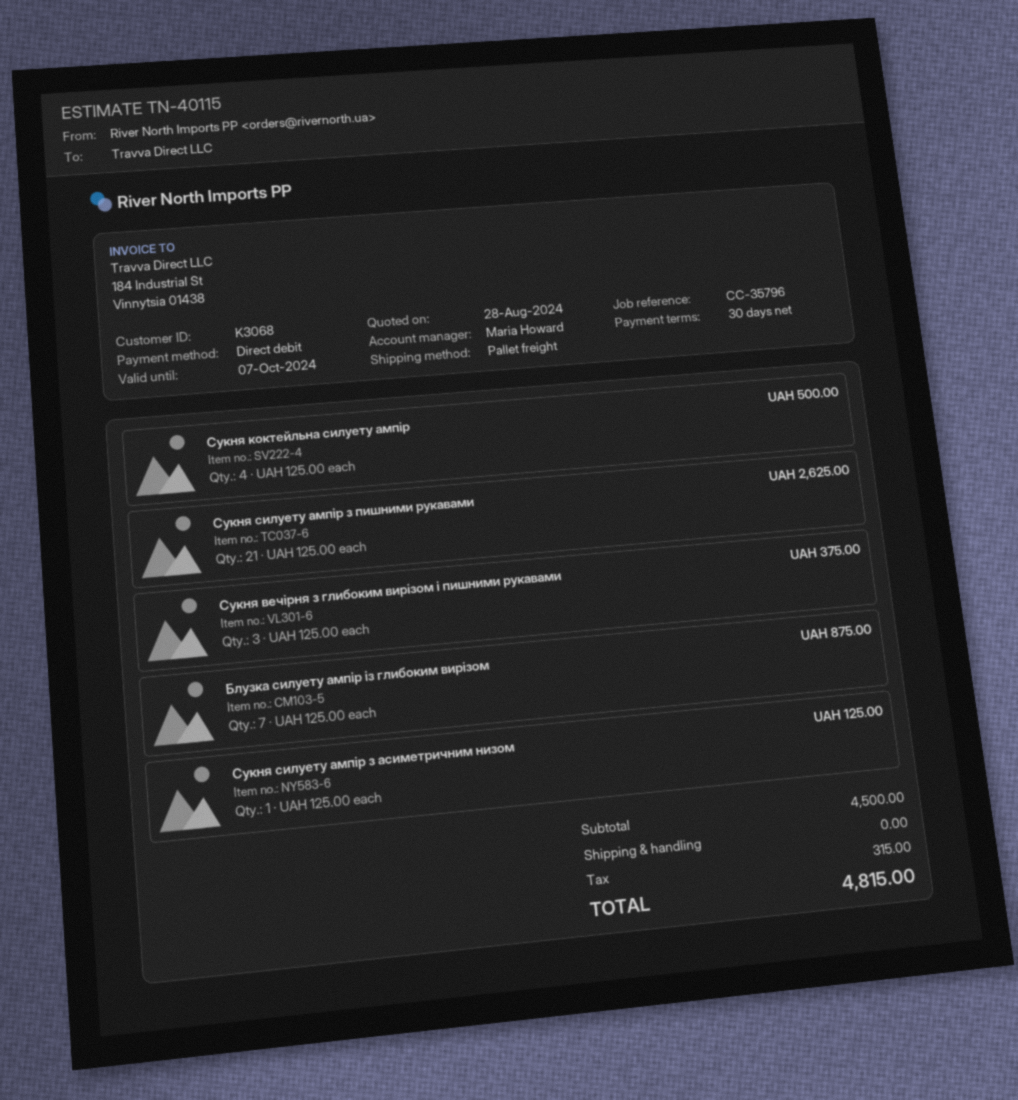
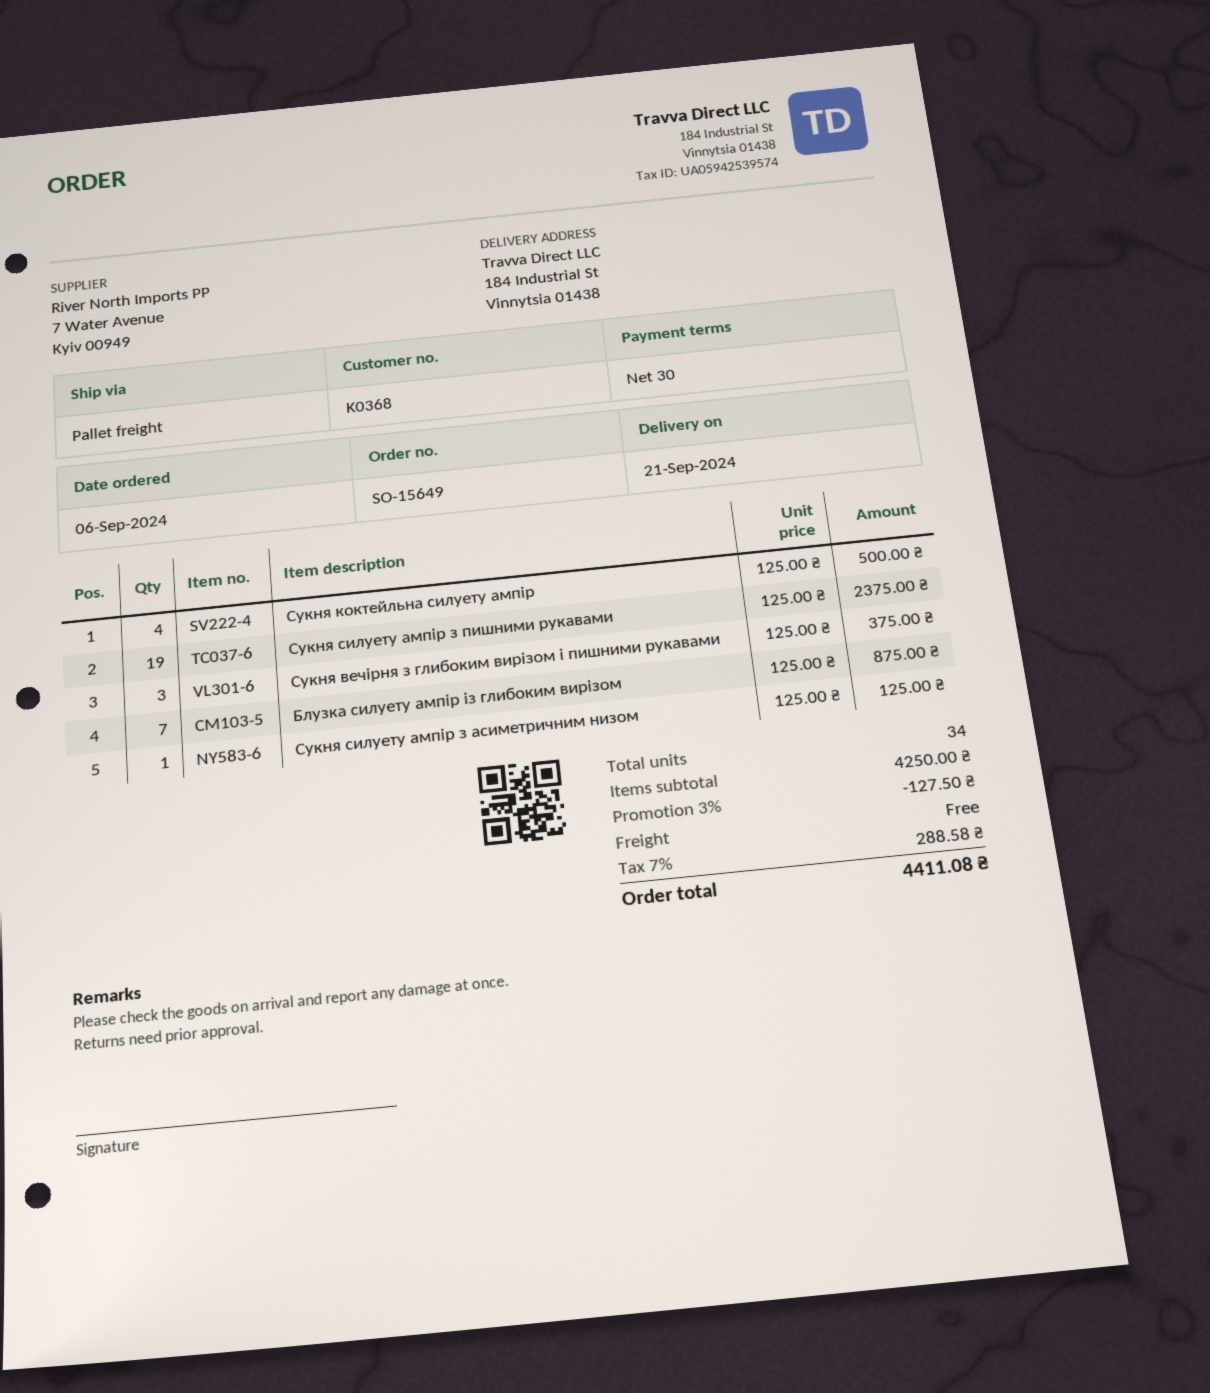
customer number: K3068 -> K0368
Сукня силуету ампір з пишними рукавами: 21 x 125.00 = 2625.00 -> 19 x 125.00 = 2375.00
subtotal: 4500.00 -> 4250.00
discount: none -> 3% = 127.50
tax: 315.00 -> 288.58
total: 4815.00 -> 4411.08

